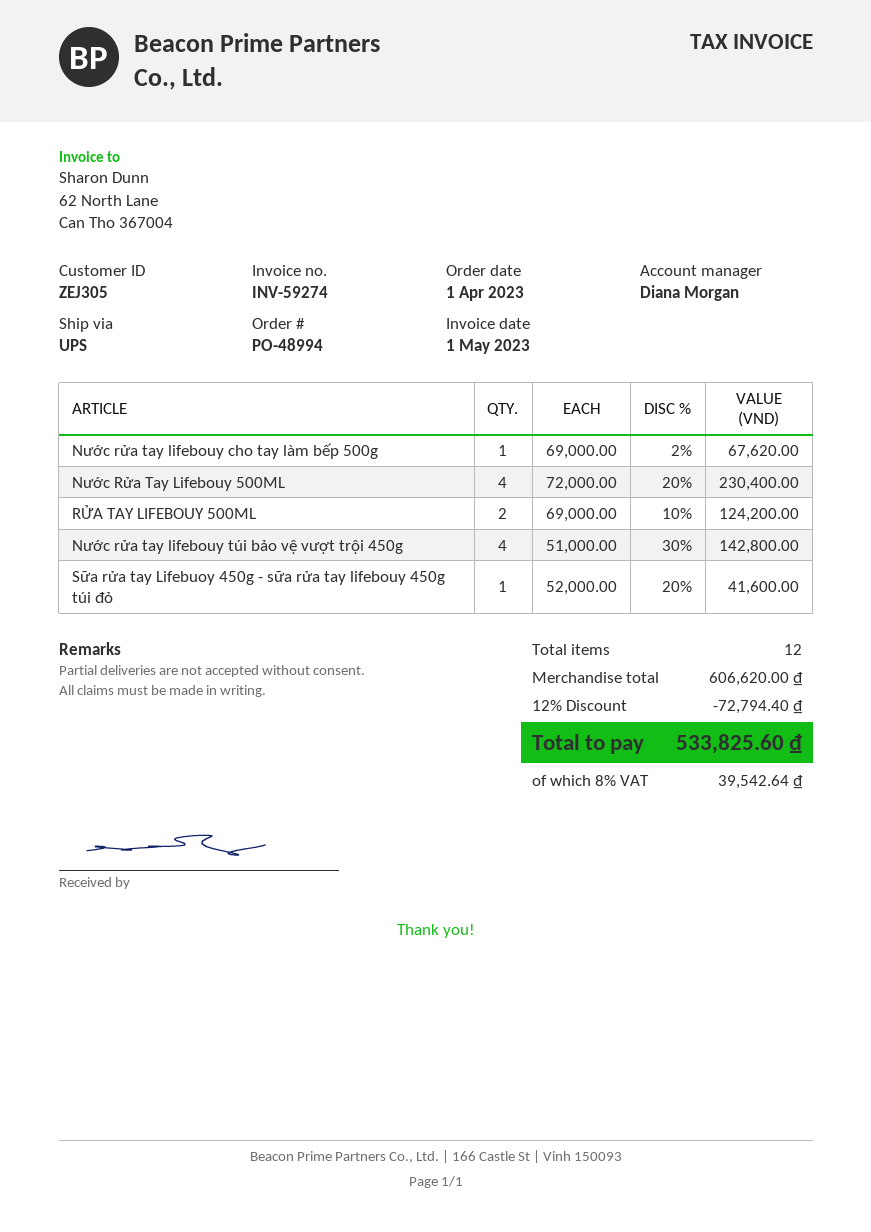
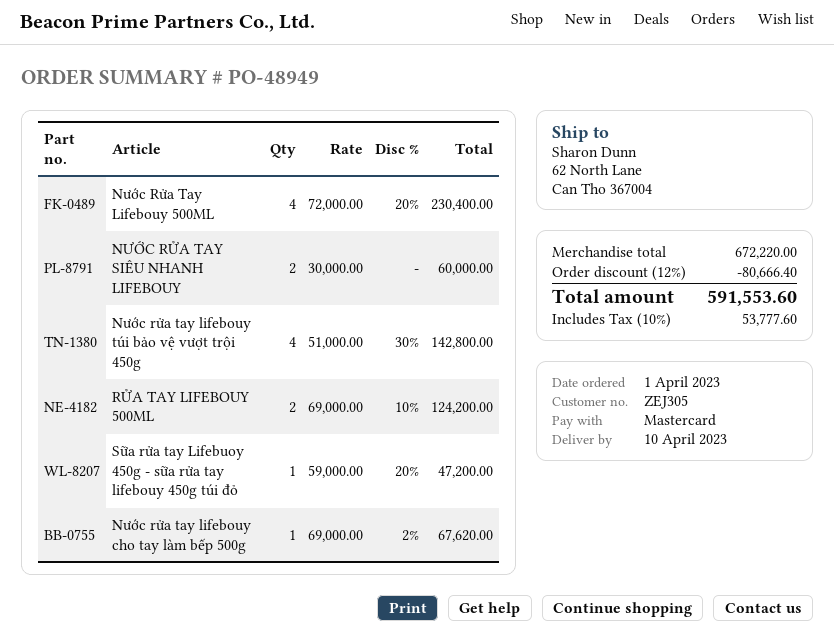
order number: PO-48994 -> PO-48949
Sữa rửa tay Lifebuoy 450g - sữa rửa tay lifebouy 450g túi đỏ: 1 x 52000.00 - 20% = 41600.00 -> 1 x 59000.00 - 20% = 47200.00
NƯỚC RỬA TAY SIÊU NHANH LIFEBOUY: none -> 2 x 30000.00 = 60000.00
subtotal: 606620.00 -> 672220.00
discount: 12% = 72794.40 -> 12% = 80666.40
tax: 8% = 39542.64 -> 10% = 53777.60
total: 533825.60 -> 591553.60

